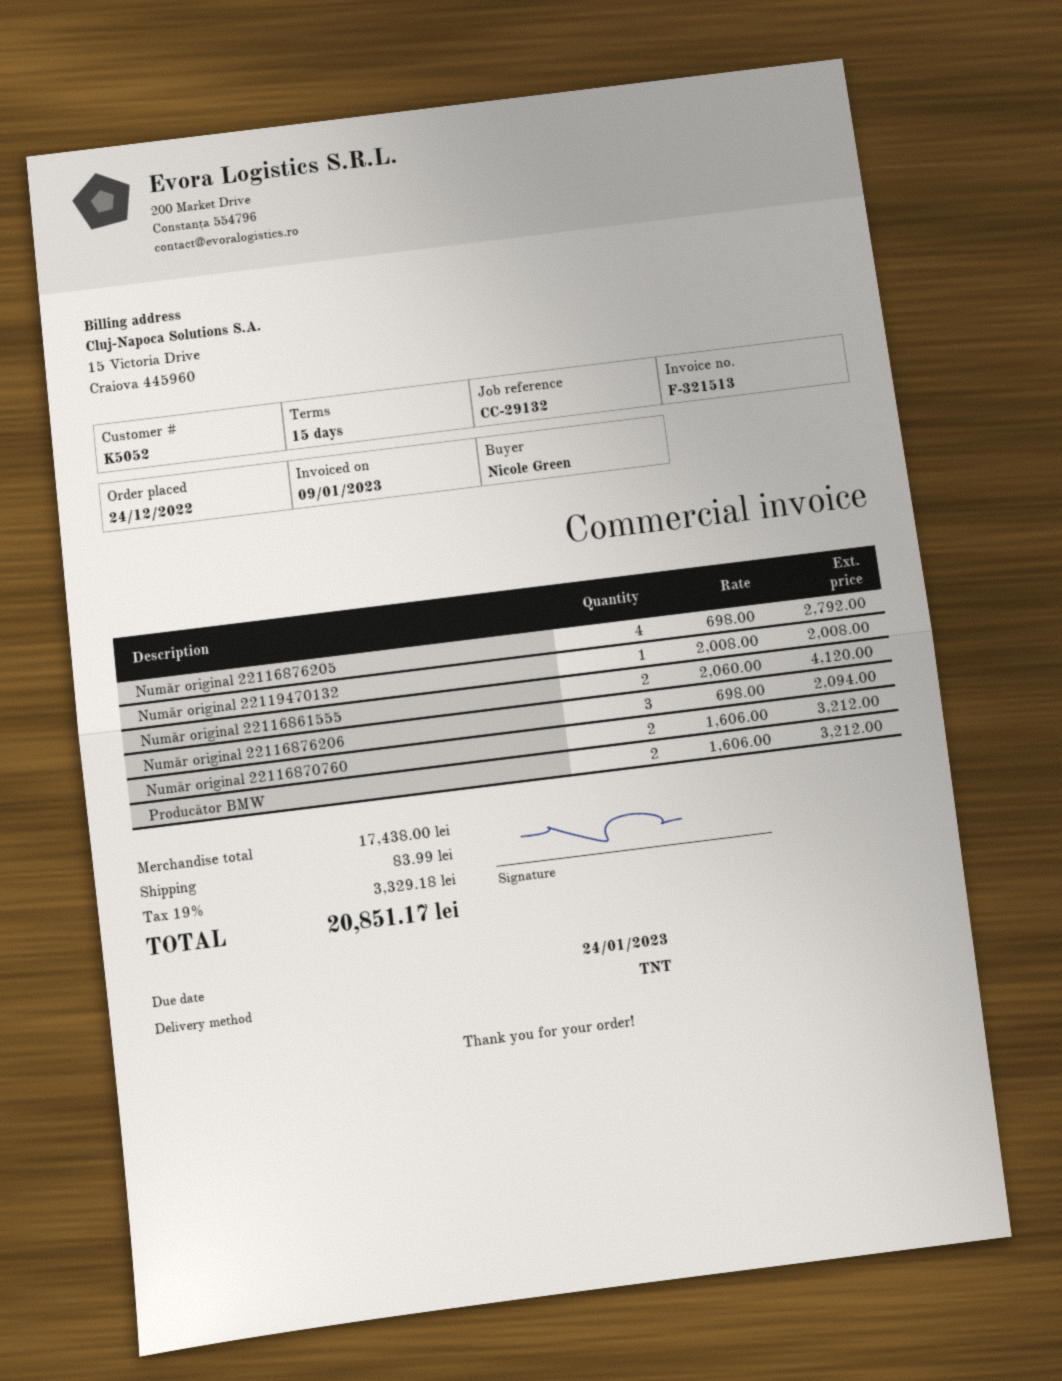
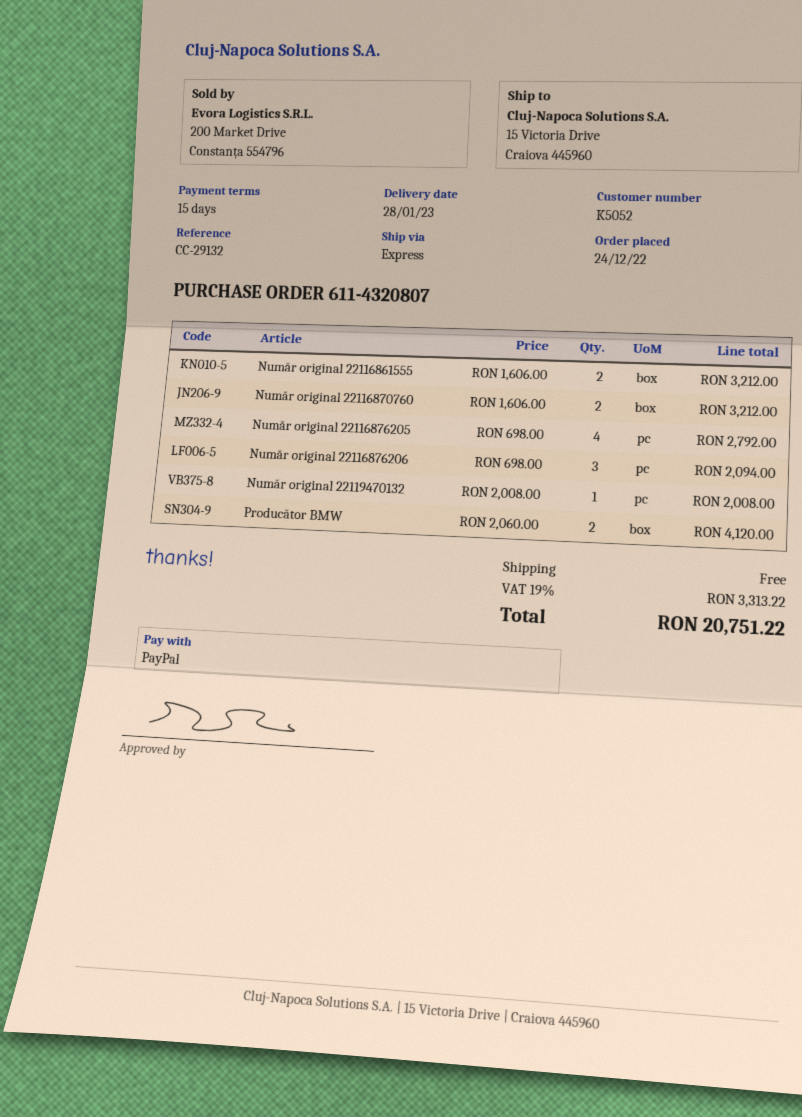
shipping method: TNT -> express
Număr original 22116861555: 2 x 2060.00 = 4120.00 -> 2 x 1606.00 = 3212.00
Producător BMW: 2 x 1606.00 = 3212.00 -> 2 x 2060.00 = 4120.00
shipping: 83.99 -> 0.00
tax: 19% = 3329.18 -> 19% = 3313.22
total: 20851.17 -> 20751.22

